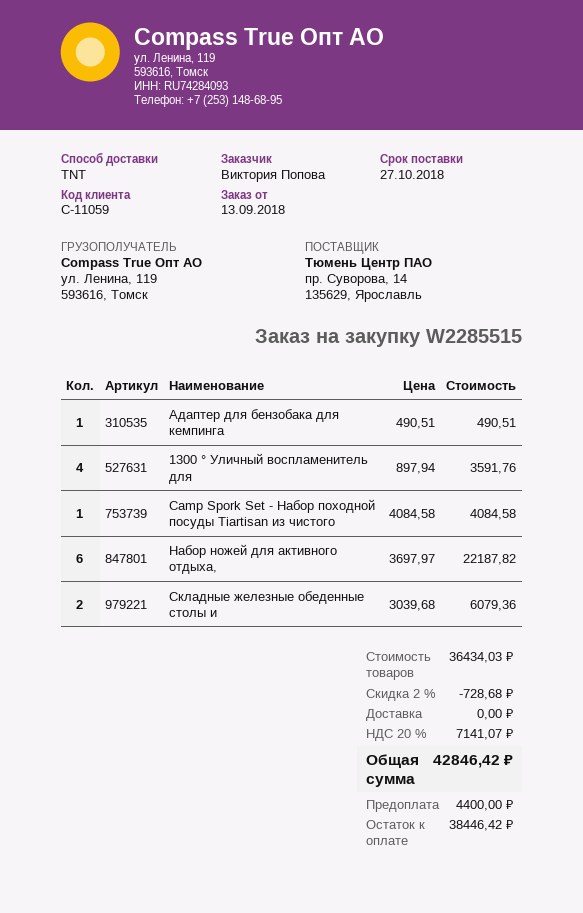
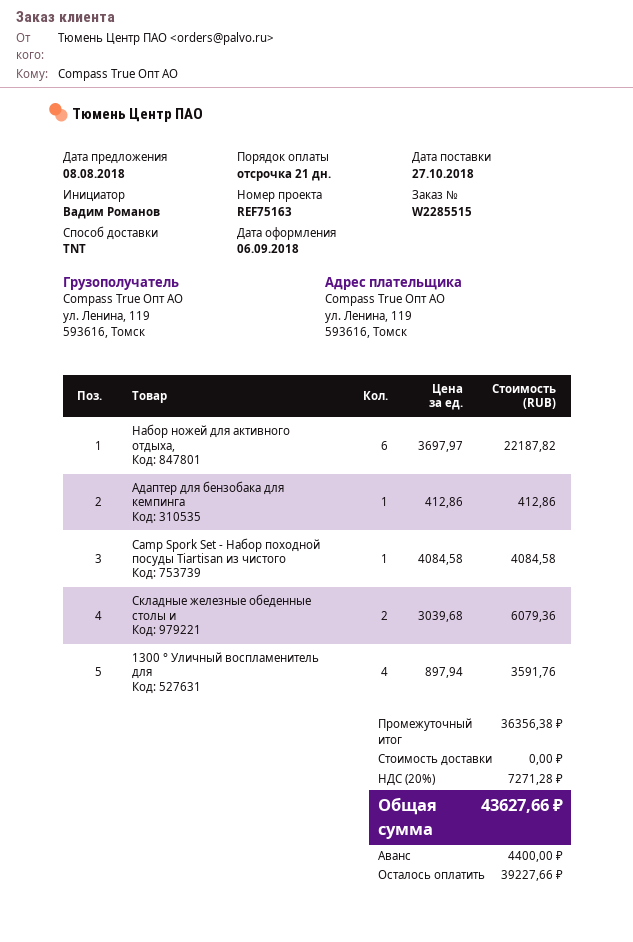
order date: 2018-09-13 -> 2018-09-06
ordered by: Виктория Попова -> Вадим Романов
Адаптер для бензобака для кемпинга: 1 x 490.51 = 490.51 -> 1 x 412.86 = 412.86
subtotal: 36434.03 -> 36356.38
discount: 2% = 728.68 -> none
tax: 20% = 7141.07 -> 20% = 7271.28
total: 42846.42 -> 43627.66
balance: 38446.42 -> 39227.66

